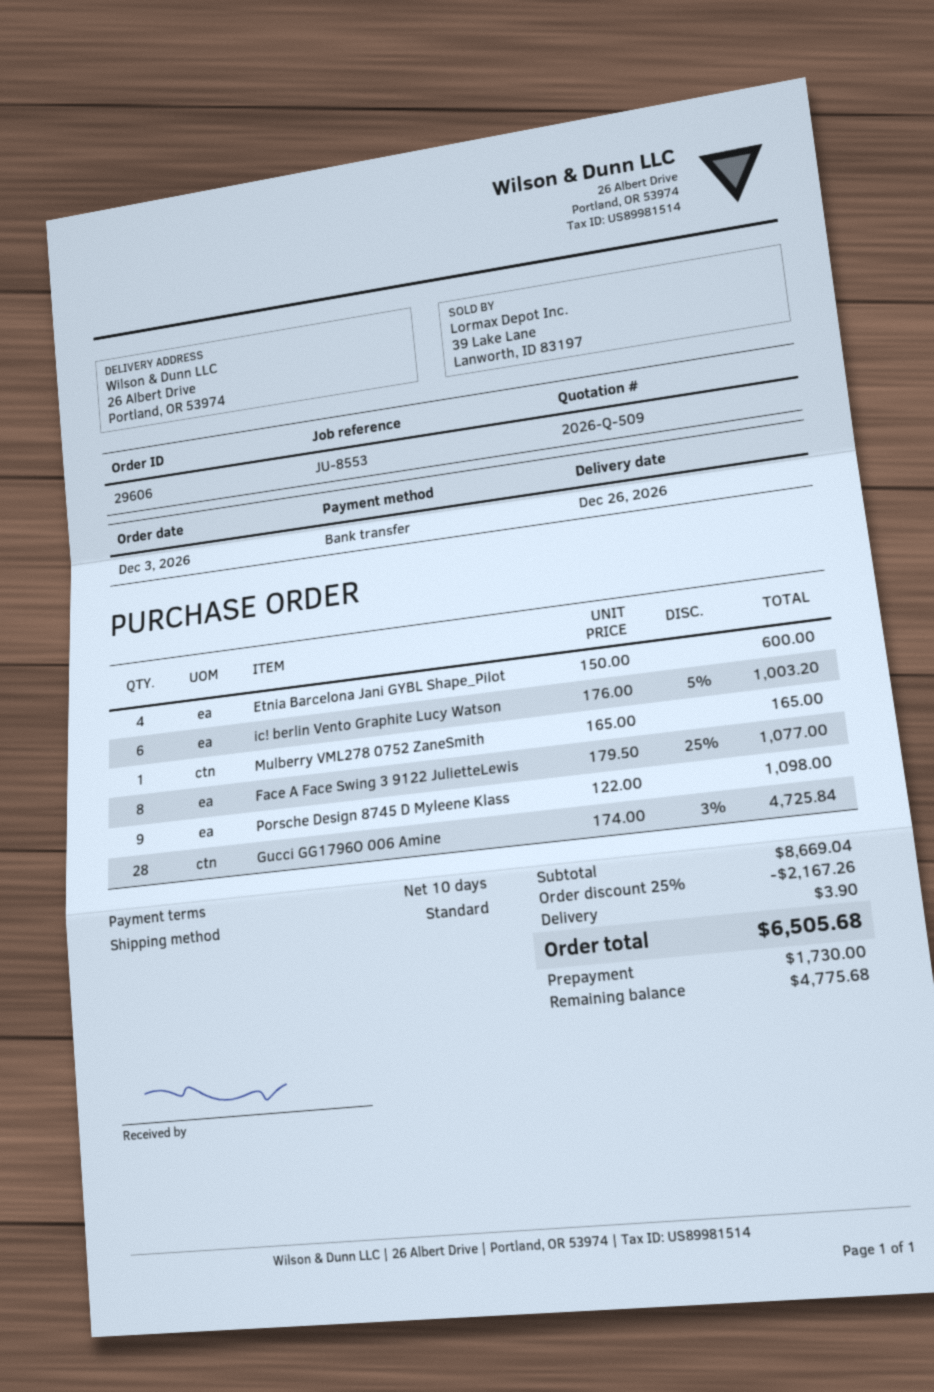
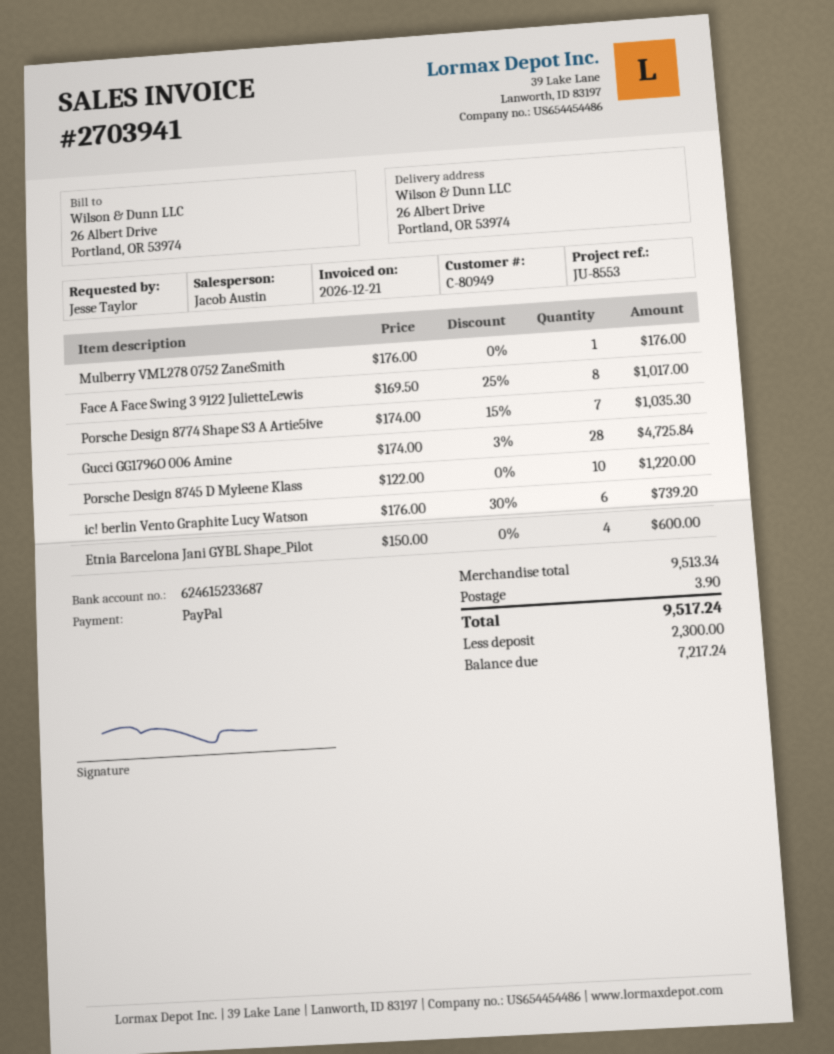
payment method: bank transfer -> PayPal
ic! berlin Vento Graphite Lucy Watson: 6 x 176.00 - 5% = 1003.20 -> 6 x 176.00 - 30% = 739.20
Mulberry VML278 0752 ZaneSmith: 1 x 165.00 = 165.00 -> 1 x 176.00 = 176.00
Face A Face Swing 3 9122 JulietteLewis: 8 x 179.50 - 25% = 1077.00 -> 8 x 169.50 - 25% = 1017.00
Porsche Design 8745 D Myleene Klass: 9 x 122.00 = 1098.00 -> 10 x 122.00 = 1220.00
Porsche Design 8774 Shape S3 A Artie5ive: none -> 7 x 174.00 - 15% = 1035.30
subtotal: 8669.04 -> 9513.34
discount: 25% = 2167.26 -> none
total: 6505.68 -> 9517.24
deposit: 1730.00 -> 2300.00
balance: 4775.68 -> 7217.24

